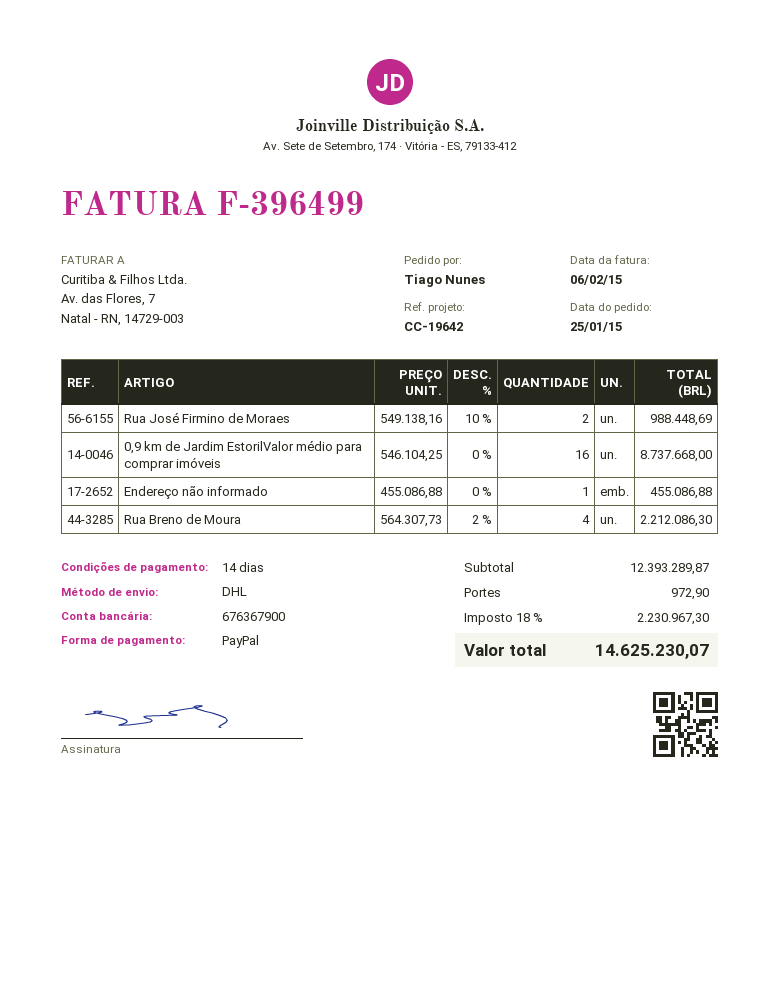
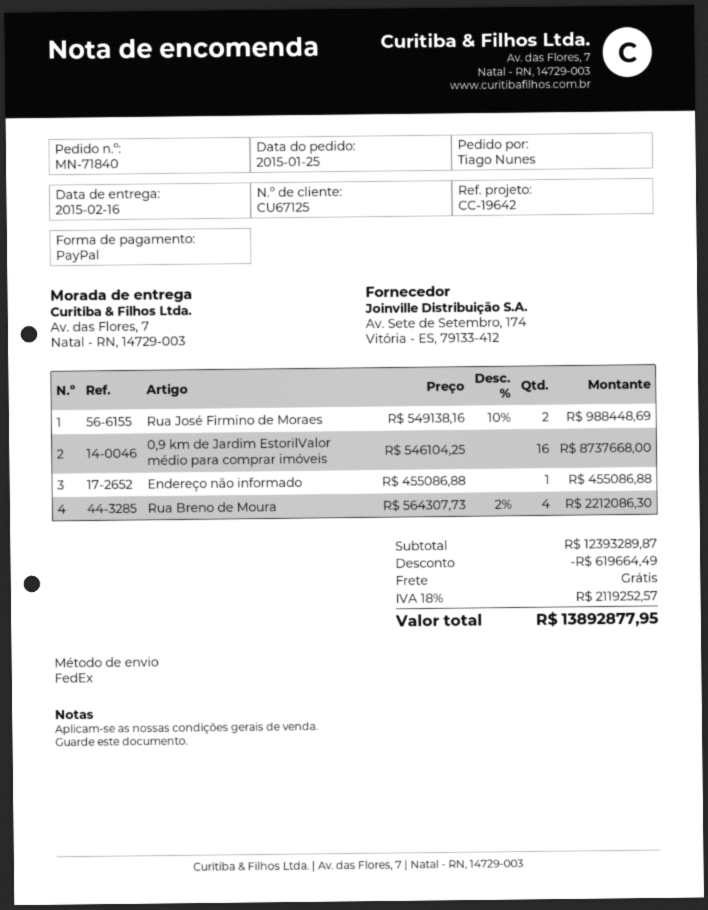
shipping method: DHL -> FedEx
discount: none -> 619664.49
shipping: 972.90 -> 0.00
tax: 18% = 2230967.30 -> 18% = 2119252.57
total: 14625230.07 -> 13892877.95

